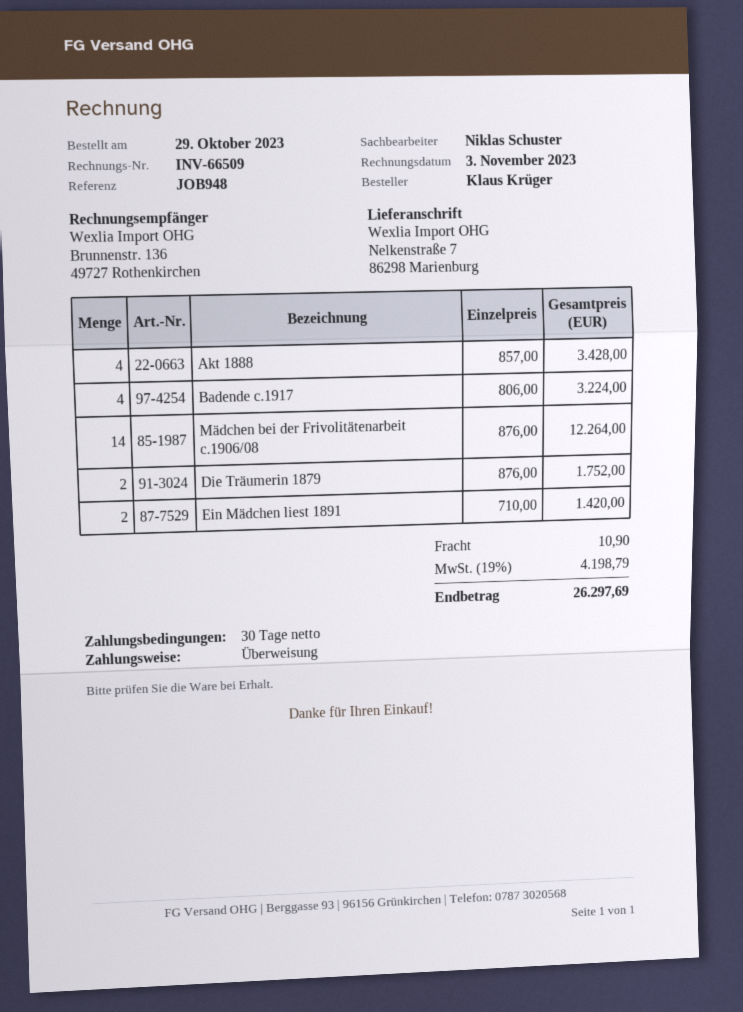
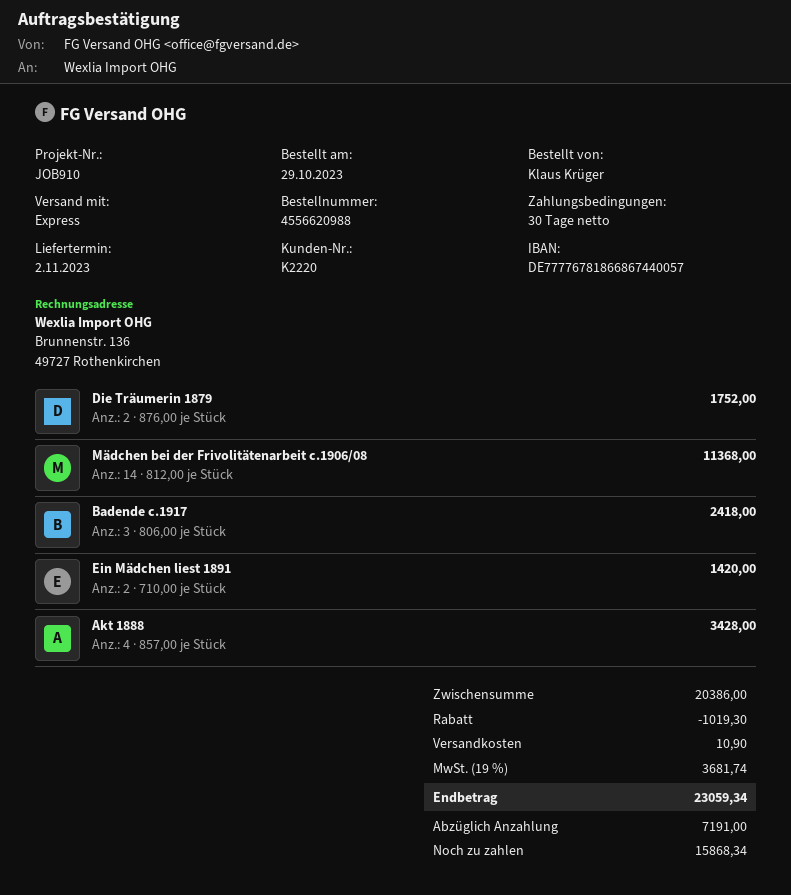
reference: JOB948 -> JOB910
Badende c.1917: 4 x 806.00 = 3224.00 -> 3 x 806.00 = 2418.00
Mädchen bei der Frivolitätenarbeit c.1906/08: 14 x 876.00 = 12264.00 -> 14 x 812.00 = 11368.00
discount: none -> 1019.30
tax: 19% = 4198.79 -> 19% = 3681.74
total: 26297.69 -> 23059.34

